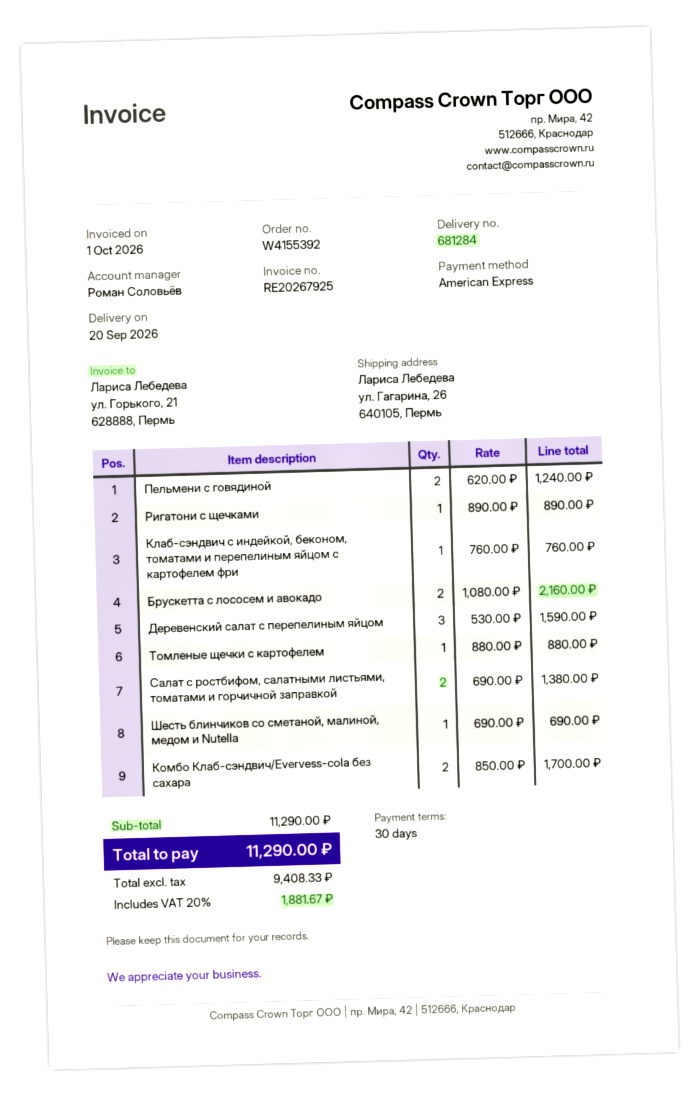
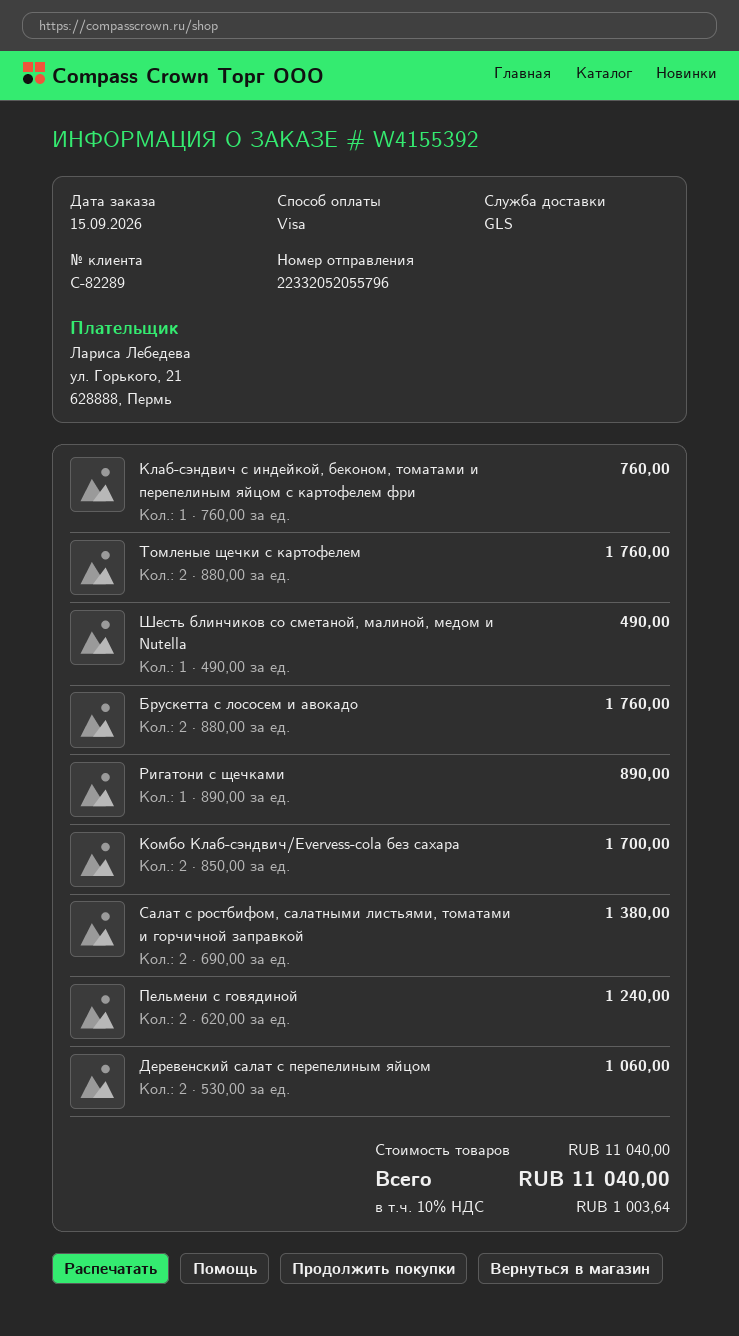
payment method: American Express -> Visa
Брускетта с лососем и авокадо: 2 x 1080.00 = 2160.00 -> 2 x 880.00 = 1760.00
Деревенский салат с перепелиным яйцом: 3 x 530.00 = 1590.00 -> 2 x 530.00 = 1060.00
Томленые щечки с картофелем: 1 x 880.00 = 880.00 -> 2 x 880.00 = 1760.00
Шесть блинчиков со сметаной, малиной, медом и Nutella: 1 x 690.00 = 690.00 -> 1 x 490.00 = 490.00
subtotal: 11290.00 -> 11040.00
tax: 20% = 1881.67 -> 10% = 1003.64
total: 11290.00 -> 11040.00

